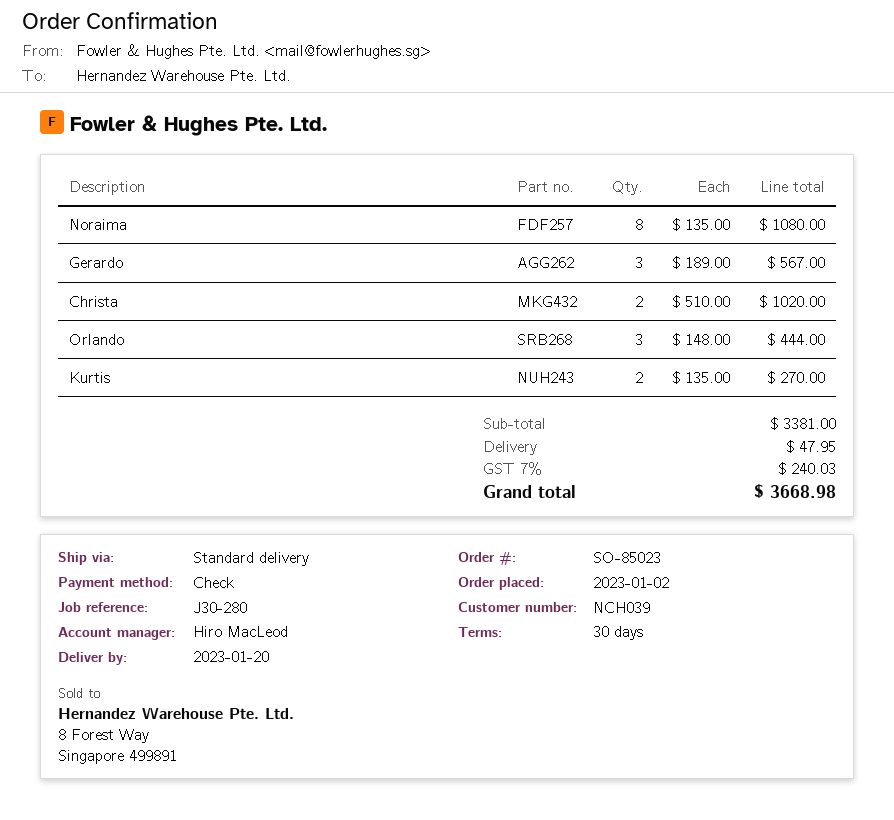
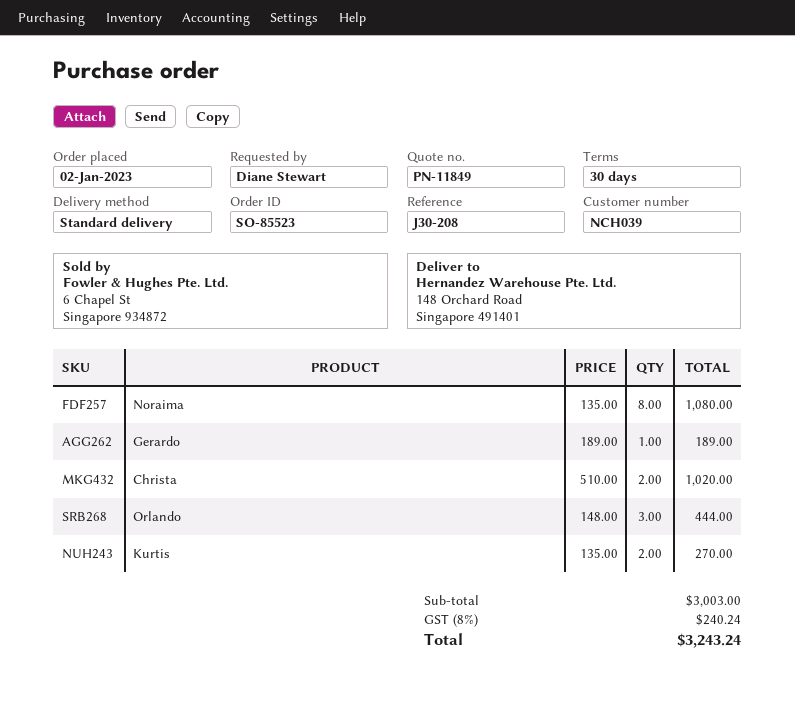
order number: SO-85023 -> SO-85523
reference: J30-280 -> J30-208
Gerardo: 3 x 189.00 = 567.00 -> 1 x 189.00 = 189.00
subtotal: 3381.00 -> 3003.00
shipping: 47.95 -> none
tax: 7% = 240.03 -> 8% = 240.24
total: 3668.98 -> 3243.24

